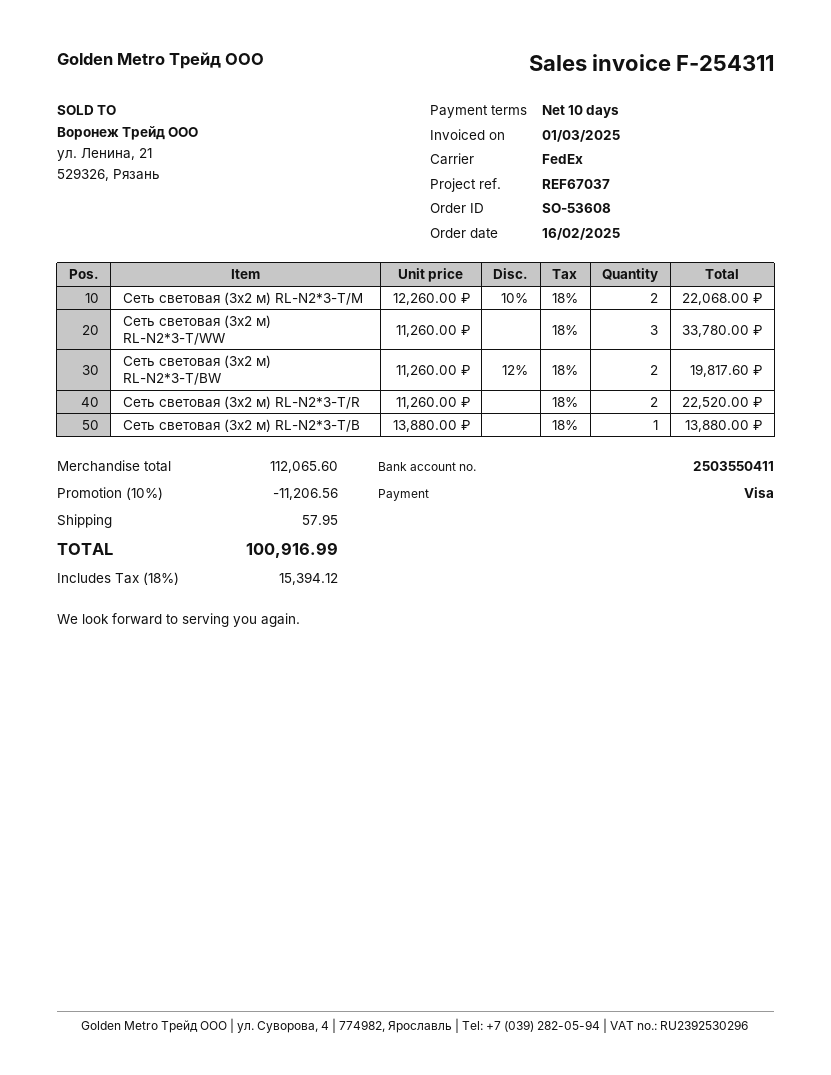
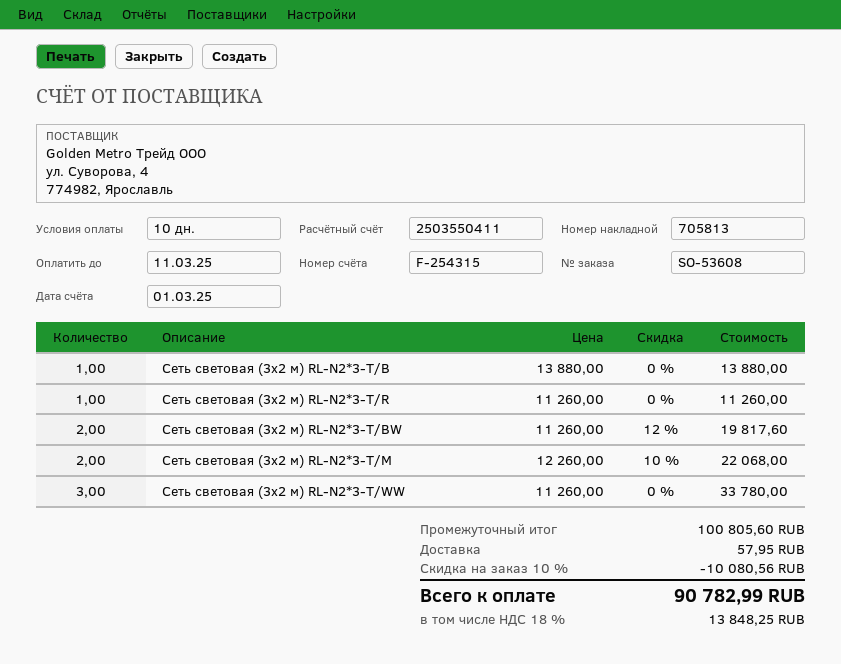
invoice number: F-254311 -> F-254315
Сеть световая (3х2 м) RL-N2*3-T/R: 2 x 11260.00 = 22520.00 -> 1 x 11260.00 = 11260.00
subtotal: 112065.60 -> 100805.60
discount: 10% = 11206.56 -> 10% = 10080.56
tax: 18% = 15394.12 -> 18% = 13848.25
total: 100916.99 -> 90782.99

